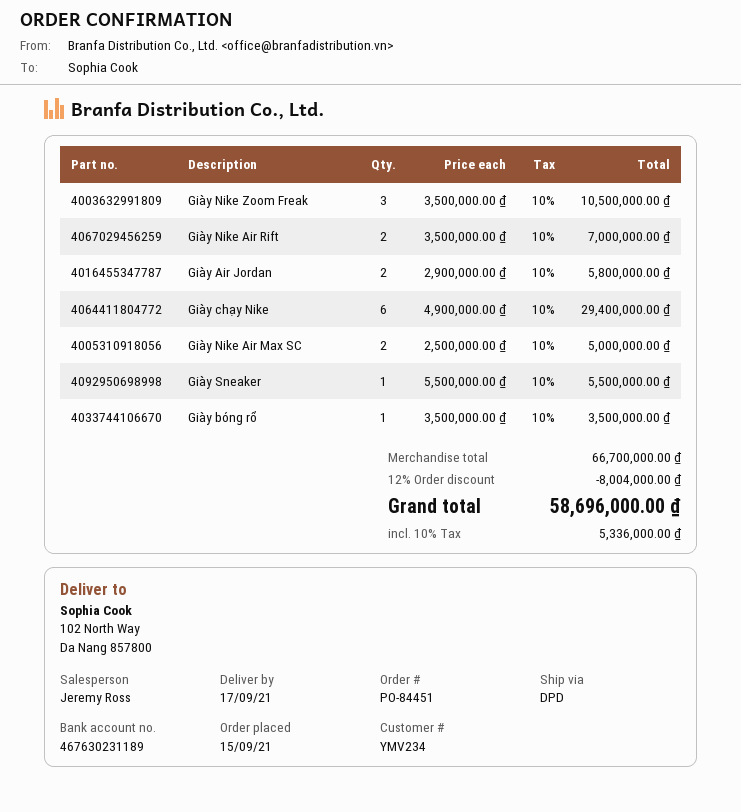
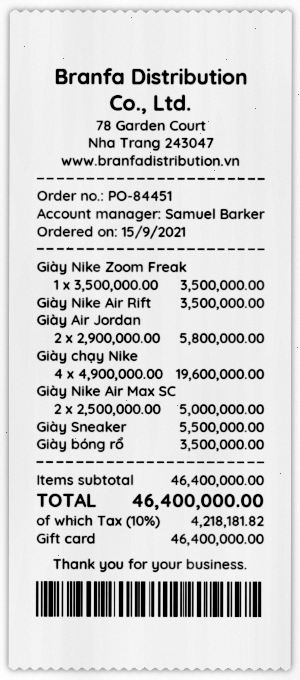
sales rep: Jeremy Ross -> Samuel Barker
Giày Nike Zoom Freak: 3 x 3500000.00 = 10500000.00 -> 1 x 3500000.00 = 3500000.00
Giày Nike Air Rift: 2 x 3500000.00 = 7000000.00 -> 1 x 3500000.00 = 3500000.00
Giày chạy Nike: 6 x 4900000.00 = 29400000.00 -> 4 x 4900000.00 = 19600000.00
subtotal: 66700000.00 -> 46400000.00
discount: 12% = 8004000.00 -> none
tax: 10% = 5336000.00 -> 10% = 4218181.82
total: 58696000.00 -> 46400000.00

